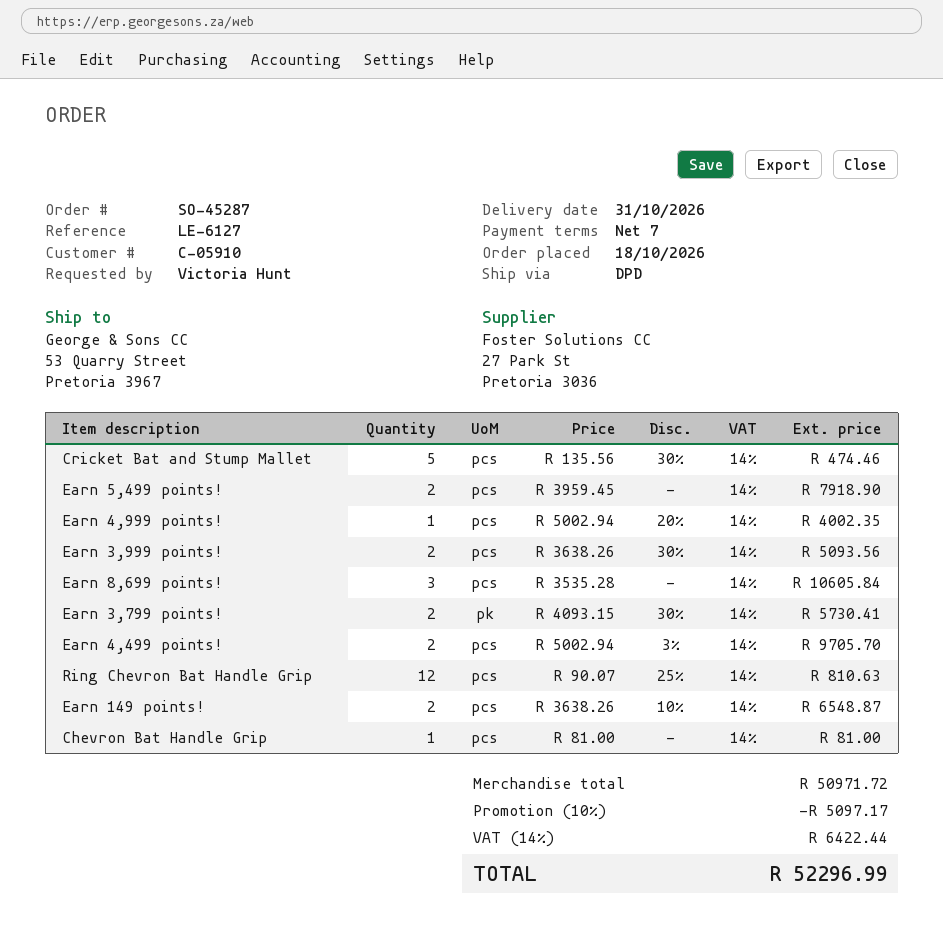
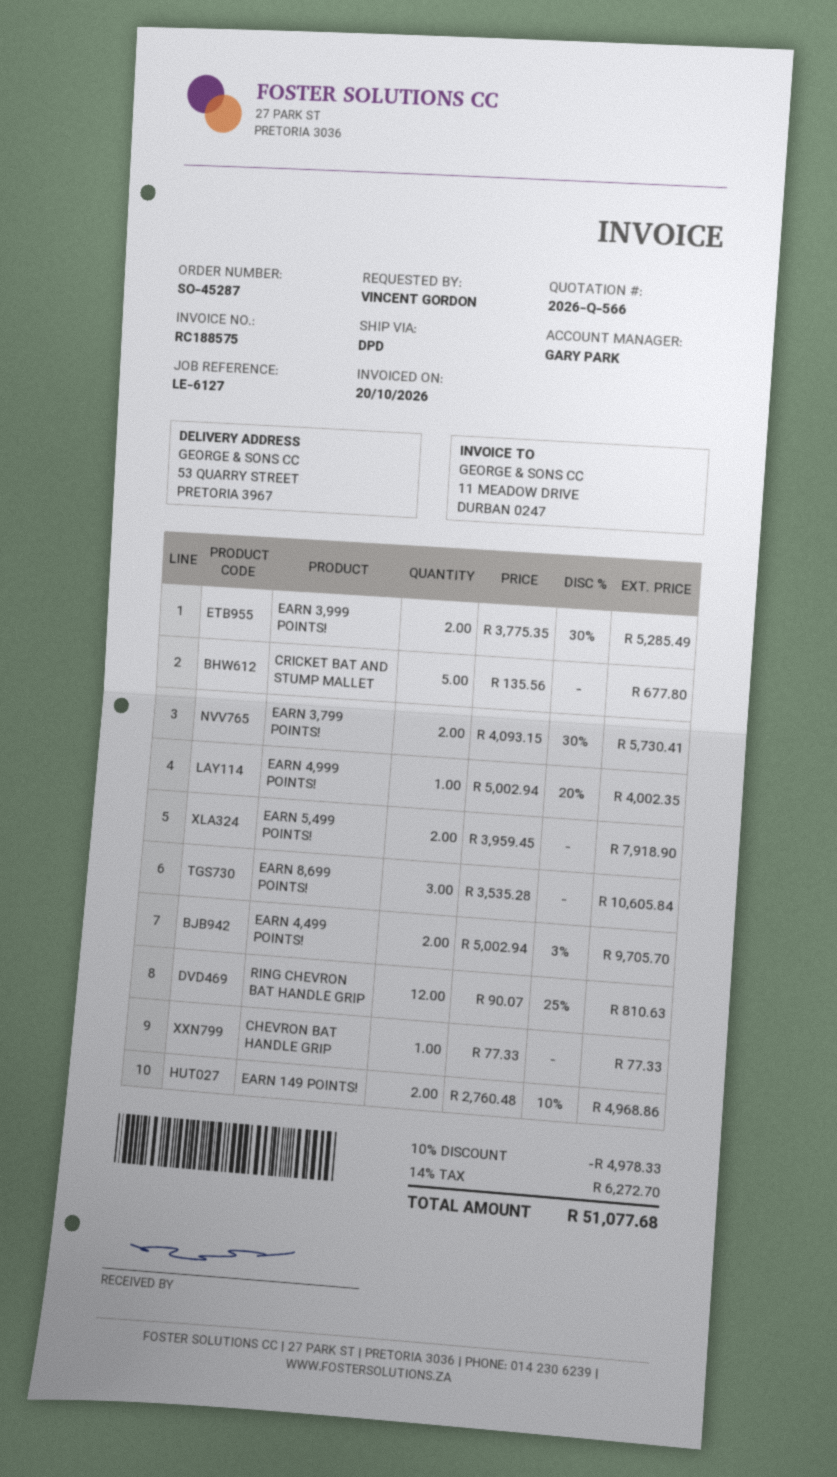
ordered by: Victoria Hunt -> VINCENT GORDON
Cricket Bat and Stump Mallet: 5 x 135.56 - 30% = 474.46 -> 5 x 135.56 = 677.80
Earn 3,999 points!: 2 x 3638.26 - 30% = 5093.56 -> 2 x 3775.35 - 30% = 5285.49
Earn 149 points!: 2 x 3638.26 - 10% = 6548.87 -> 2 x 2760.48 - 10% = 4968.86
Chevron Bat Handle Grip: 1 x 81.00 = 81.00 -> 1 x 77.33 = 77.33
discount: 10% = 5097.17 -> 10% = 4978.33
tax: 14% = 6422.44 -> 14% = 6272.70
total: 52296.99 -> 51077.68

